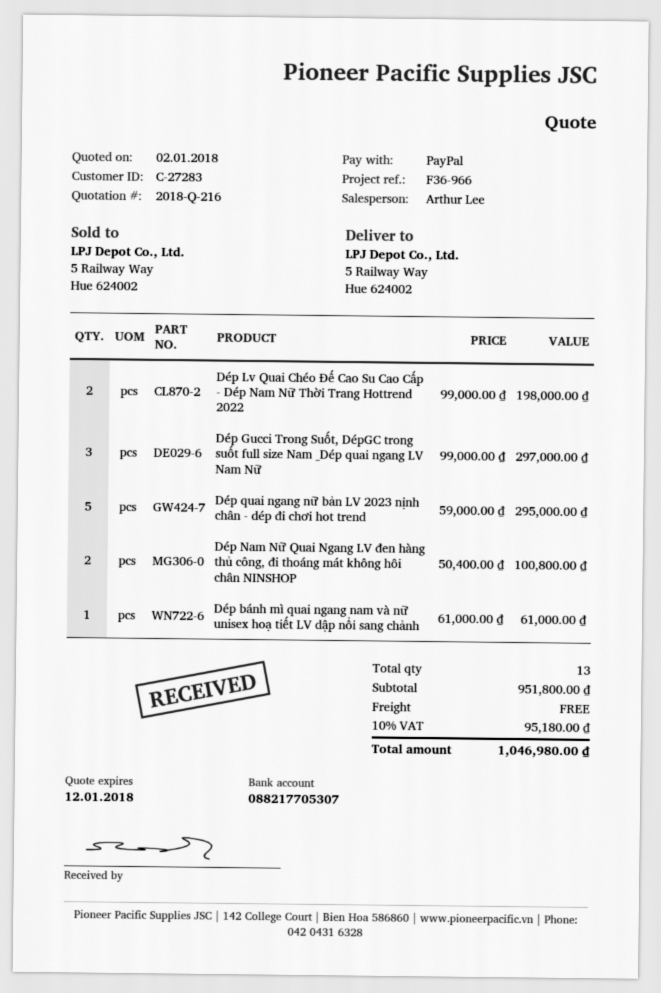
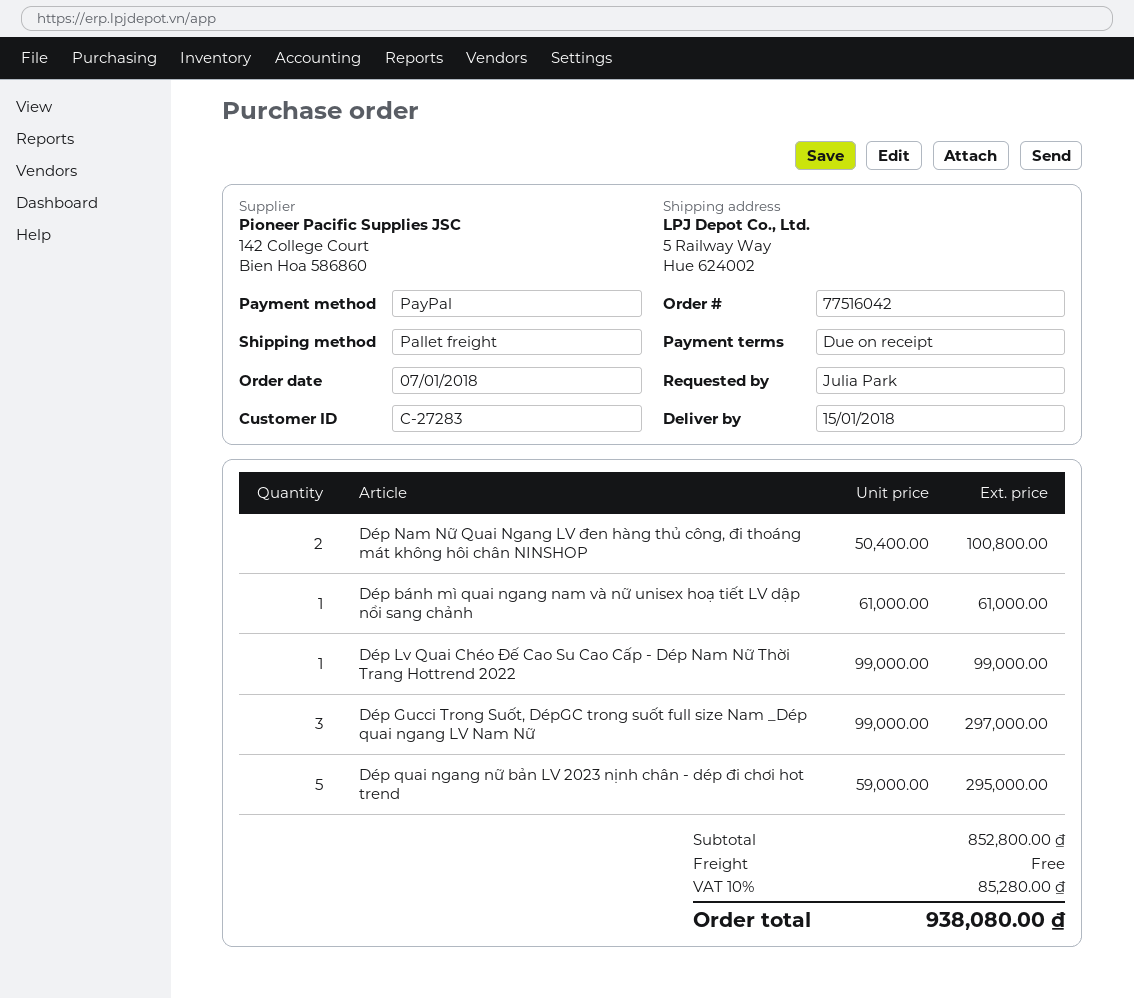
Dép Lv Quai Chéo Đế Cao Su Cao Cấp - Dép Nam Nữ Thời Trang Hottrend 2022: 2 x 99000.00 = 198000.00 -> 1 x 99000.00 = 99000.00
subtotal: 951800.00 -> 852800.00
tax: 10% = 95180.00 -> 10% = 85280.00
total: 1046980.00 -> 938080.00

